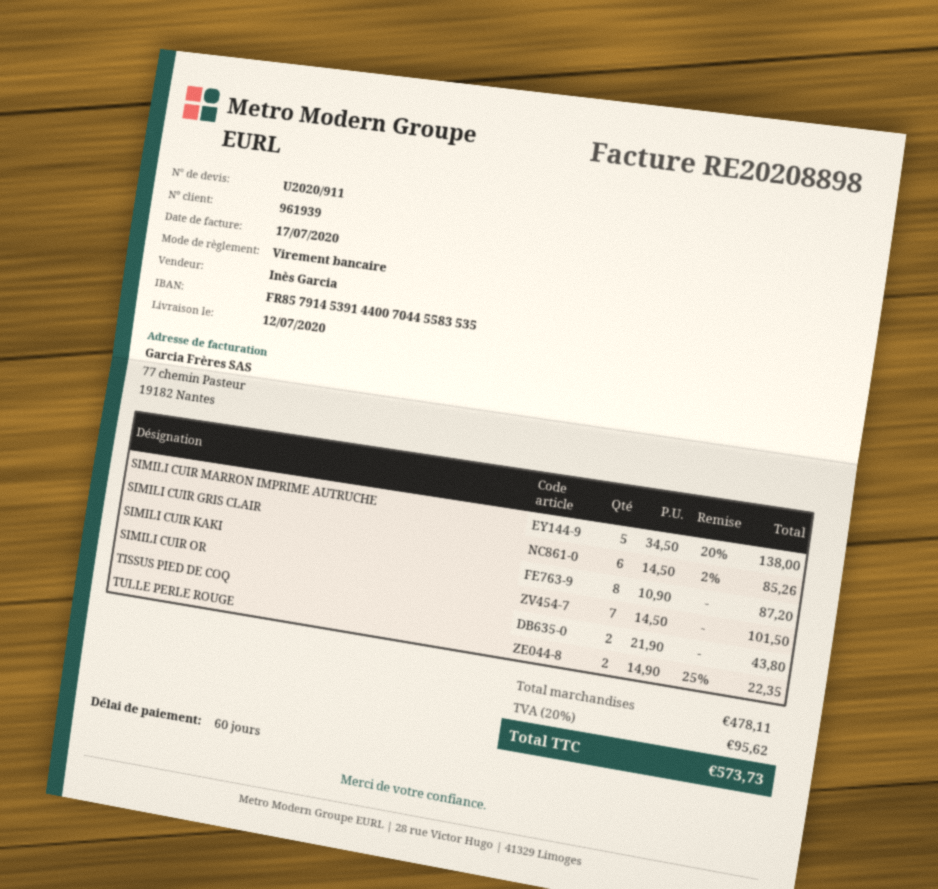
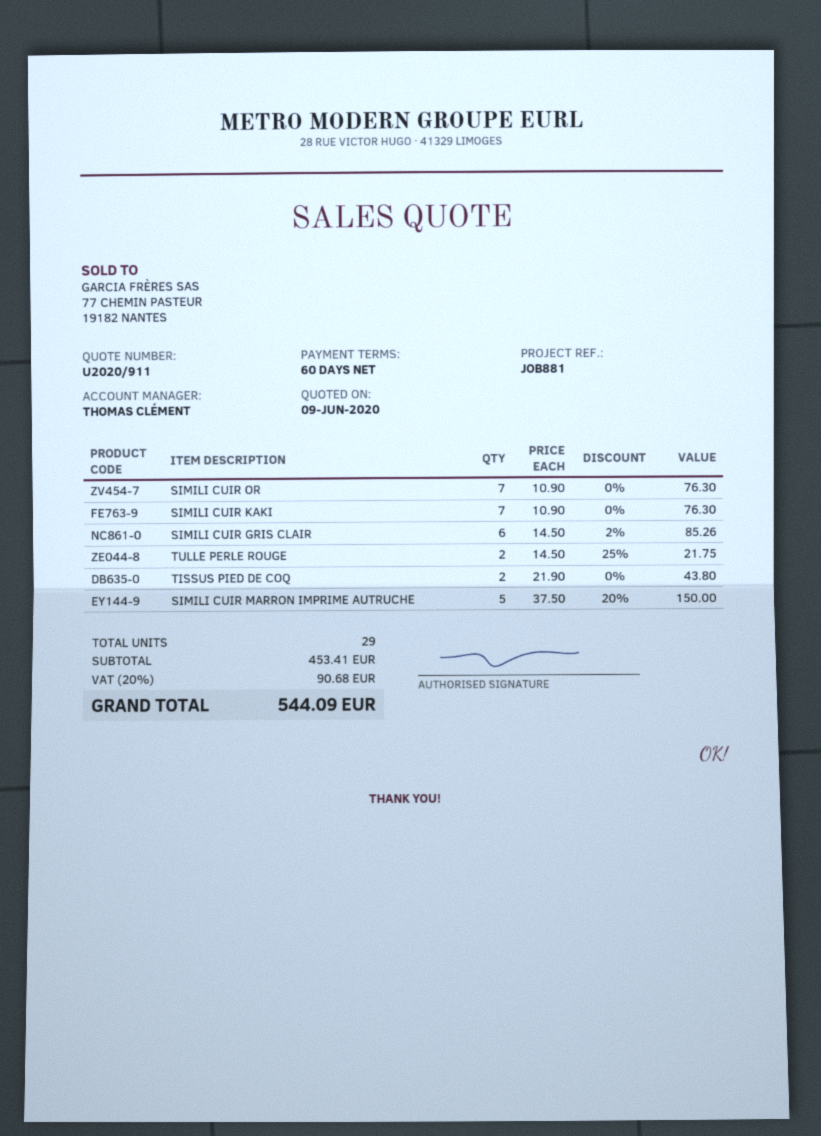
sales rep: Inès Garcia -> THOMAS CLÉMENT
SIMILI CUIR MARRON IMPRIME AUTRUCHE: 5 x 34.50 - 20% = 138.00 -> 5 x 37.50 - 20% = 150.00
SIMILI CUIR KAKI: 8 x 10.90 = 87.20 -> 7 x 10.90 = 76.30
SIMILI CUIR OR: 7 x 14.50 = 101.50 -> 7 x 10.90 = 76.30
TULLE PERLE ROUGE: 2 x 14.90 - 25% = 22.35 -> 2 x 14.50 - 25% = 21.75
subtotal: 478.11 -> 453.41
tax: 20% = 95.62 -> 20% = 90.68
total: 573.73 -> 544.09

